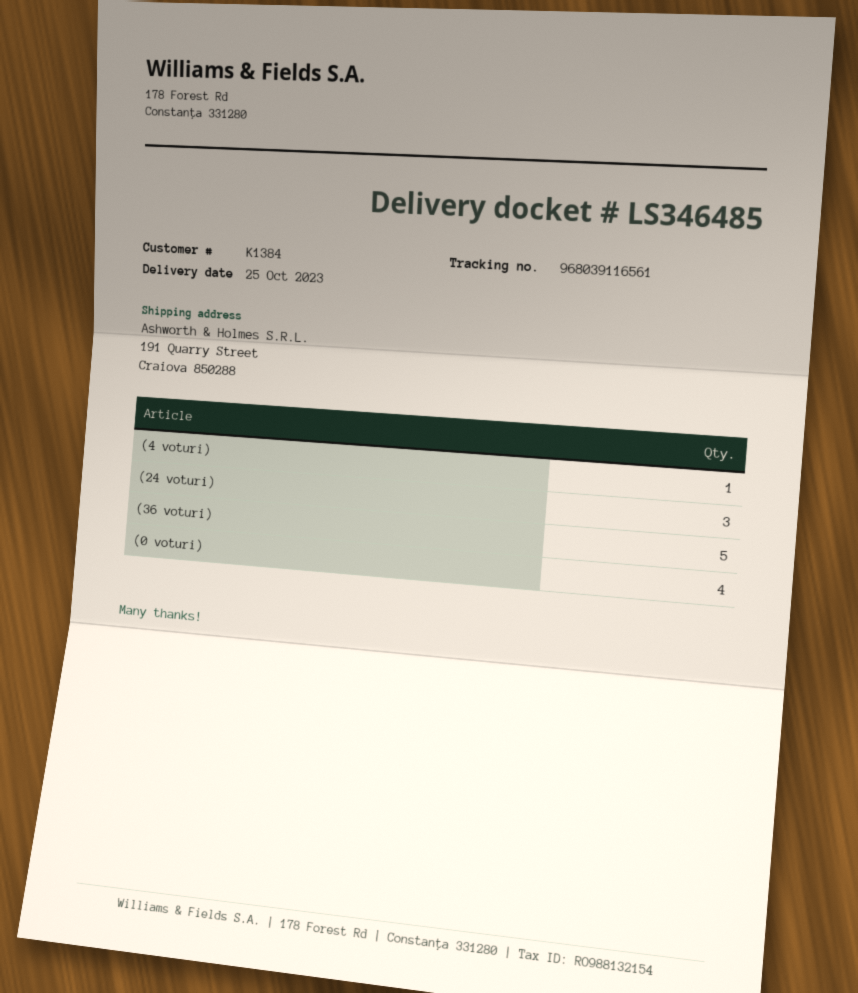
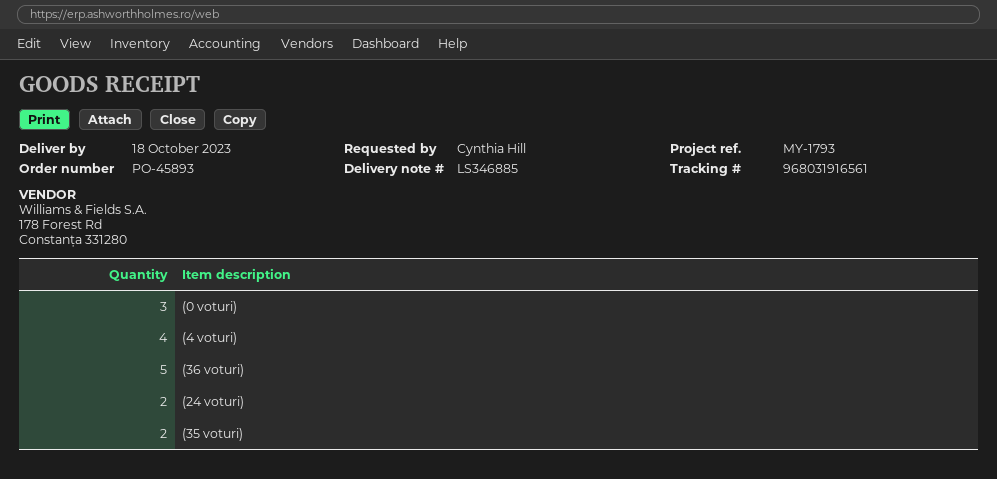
delivery note number: LS346485 -> LS346885
delivery date: 2023-10-25 -> 2023-10-18
tracking number: 968039116561 -> 968031916561
(4 voturi): 1 -> 4
(24 voturi): 3 -> 2
(0 voturi): 4 -> 3
(35 voturi): none -> 2

